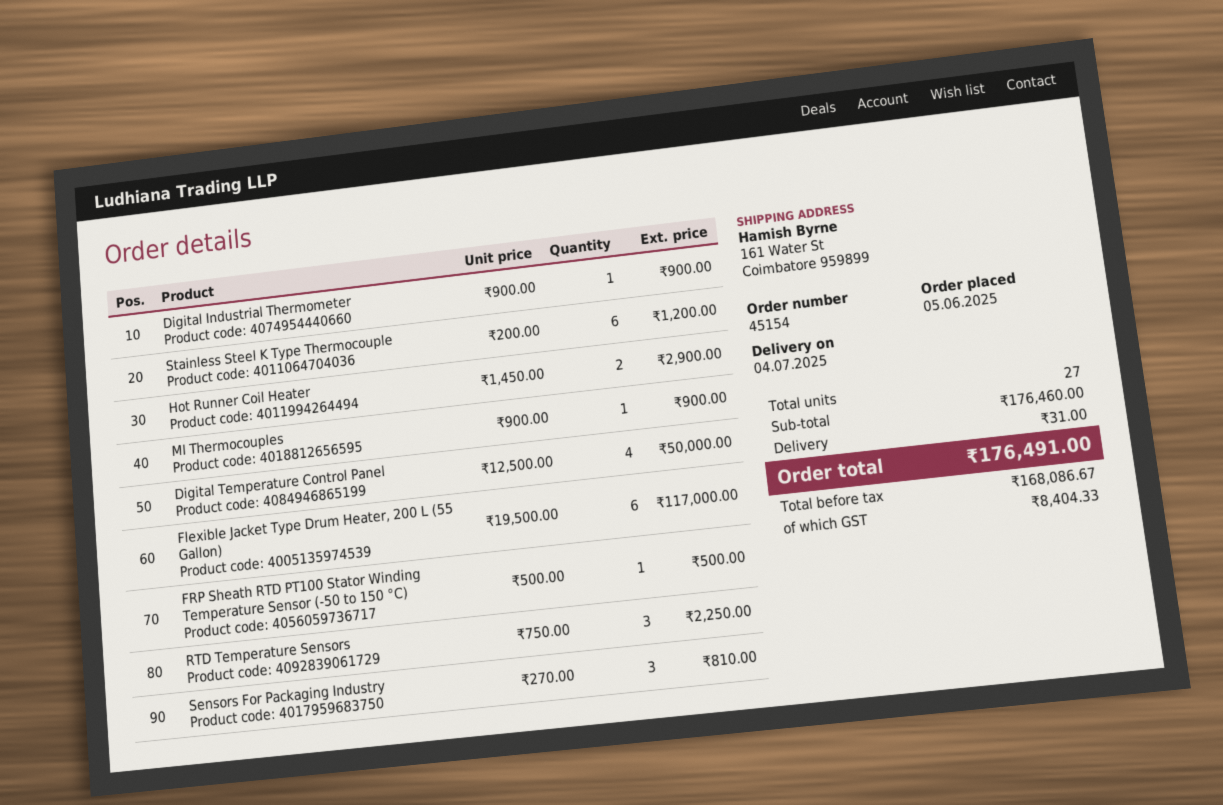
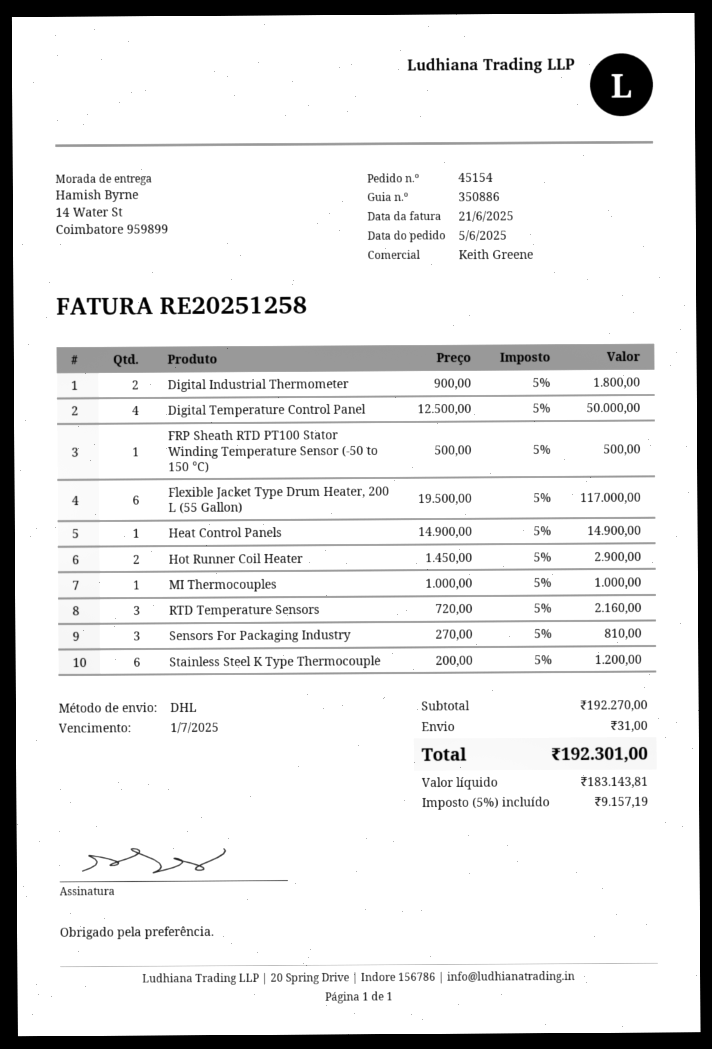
ship to: 161 Water St, Coimbatore 959899 -> 14 Water St, Coimbatore 959899
Digital Industrial Thermometer: 1 x 900.00 = 900.00 -> 2 x 900.00 = 1800.00
MI Thermocouples: 1 x 900.00 = 900.00 -> 1 x 1000.00 = 1000.00
RTD Temperature Sensors: 3 x 750.00 = 2250.00 -> 3 x 720.00 = 2160.00
Heat Control Panels: none -> 1 x 14900.00 = 14900.00
subtotal: 176460.00 -> 192270.00
net: 168086.67 -> 183143.81
tax: 8404.33 -> 9157.19
total: 176491.00 -> 192301.00

